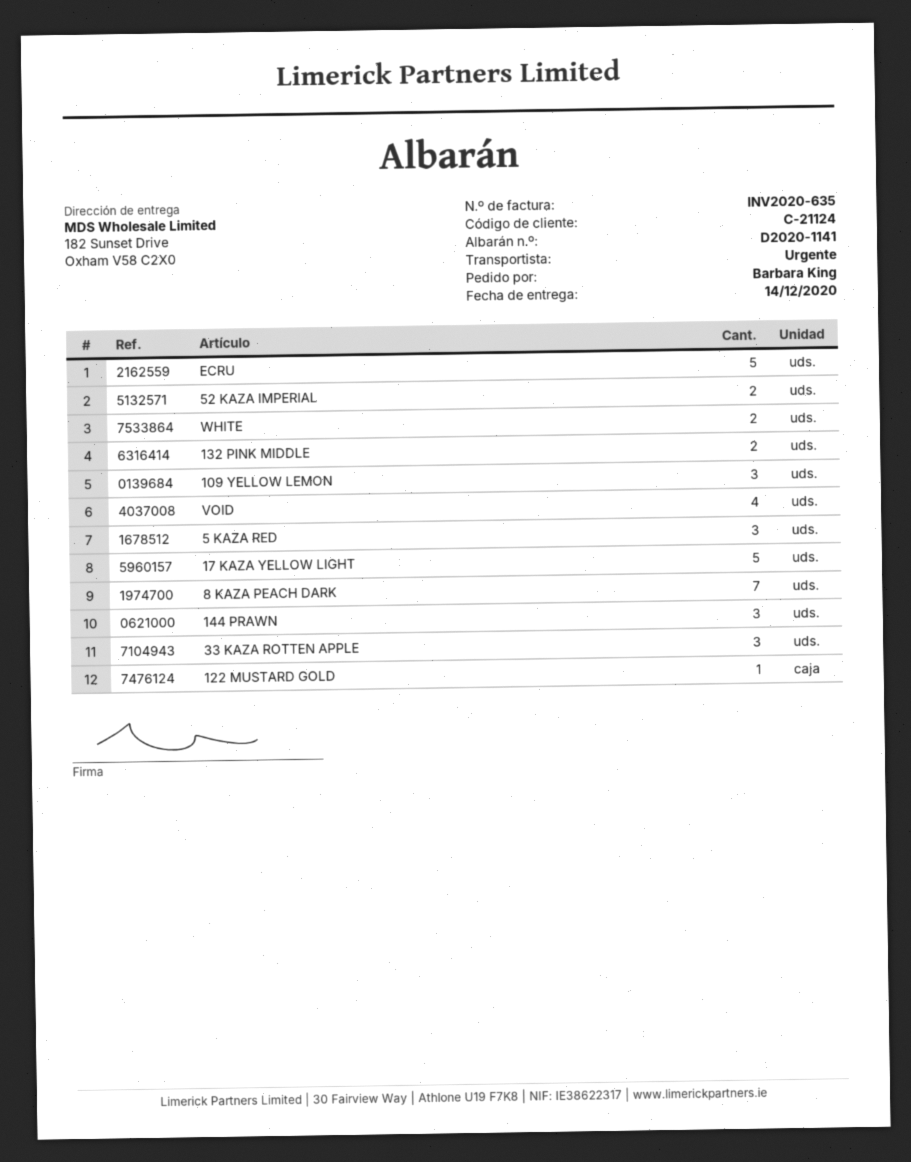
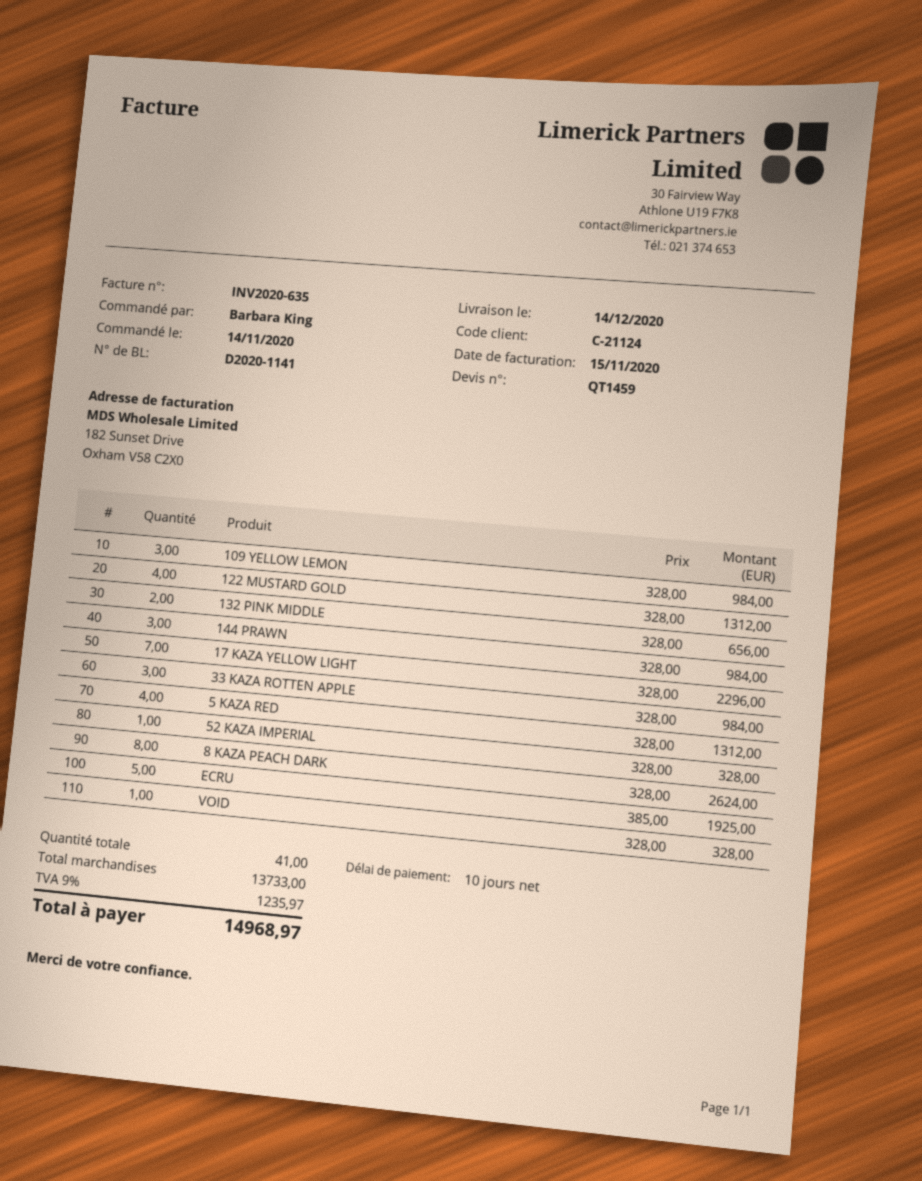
52 KAZA IMPERIAL: 2 -> 1
WHITE: 2 -> none
VOID: 4 -> 1
5 KAZA RED: 3 -> 4
17 KAZA YELLOW LIGHT: 5 -> 7
8 KAZA PEACH DARK: 7 -> 8
122 MUSTARD GOLD: 1 -> 4

